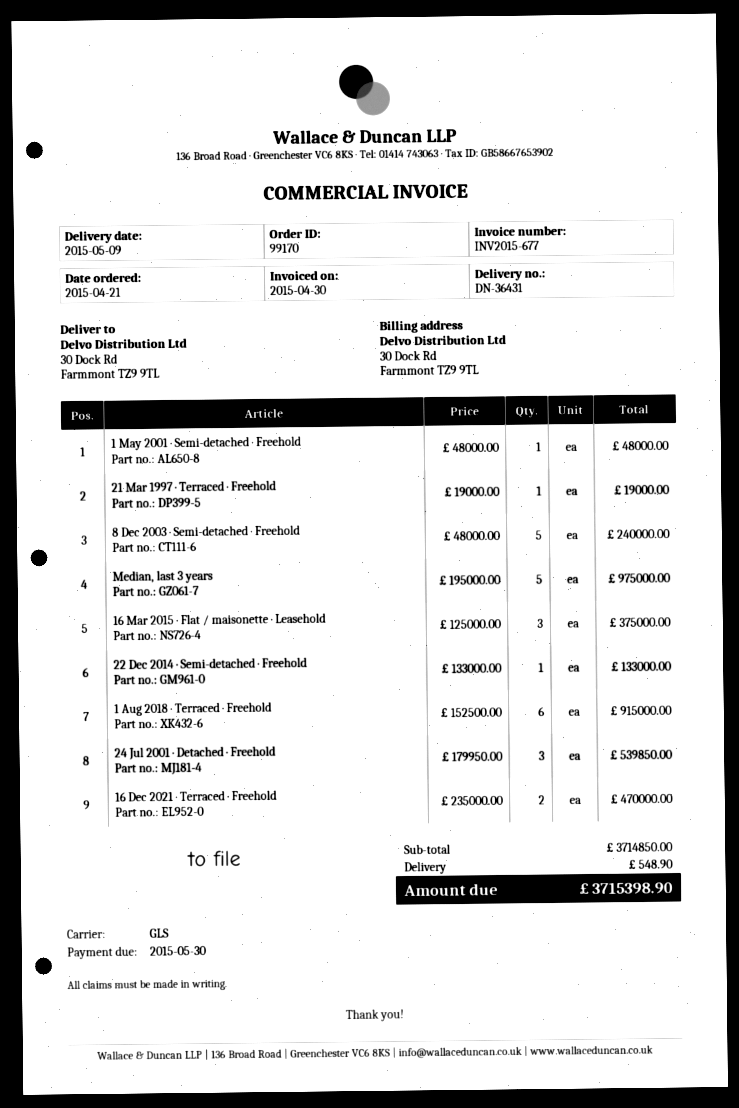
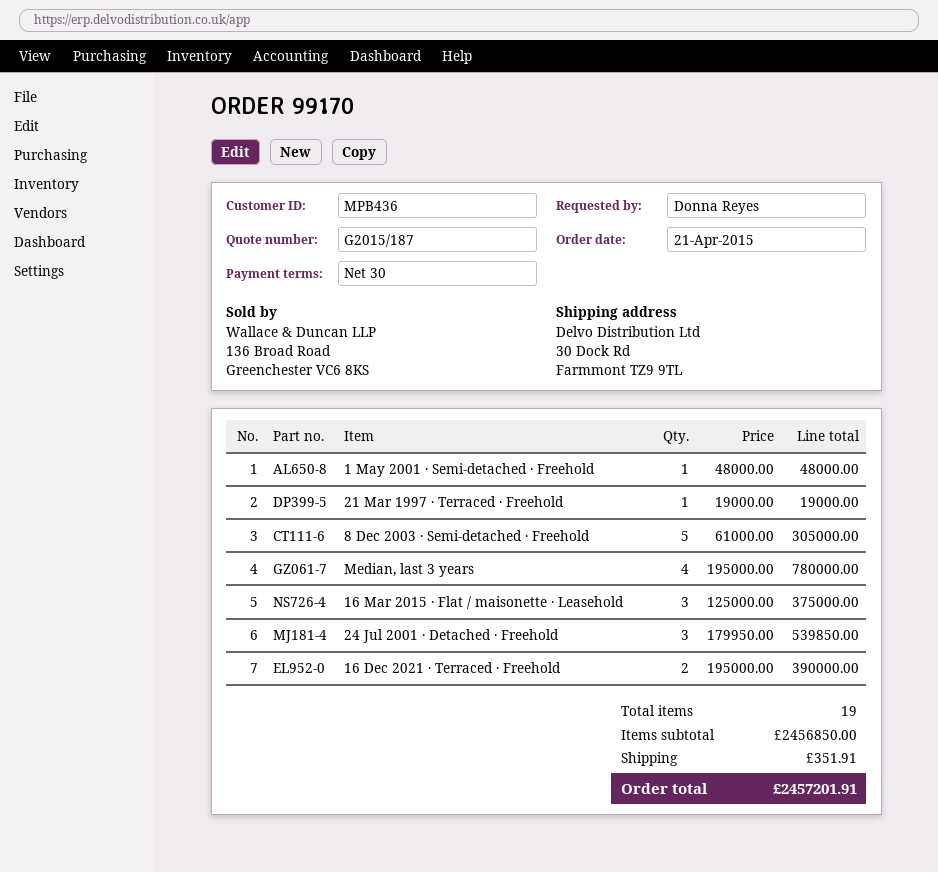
8 Dec 2003 · Semi-detached · Freehold: 5 x 48000.00 = 240000.00 -> 5 x 61000.00 = 305000.00
Median, last 3 years: 5 x 195000.00 = 975000.00 -> 4 x 195000.00 = 780000.00
22 Dec 2014 · Semi-detached · Freehold: 1 x 133000.00 = 133000.00 -> none
1 Aug 2018 · Terraced · Freehold: 6 x 152500.00 = 915000.00 -> none
16 Dec 2021 · Terraced · Freehold: 2 x 235000.00 = 470000.00 -> 2 x 195000.00 = 390000.00
subtotal: 3714850.00 -> 2456850.00
shipping: 548.90 -> 351.91
total: 3715398.90 -> 2457201.91

